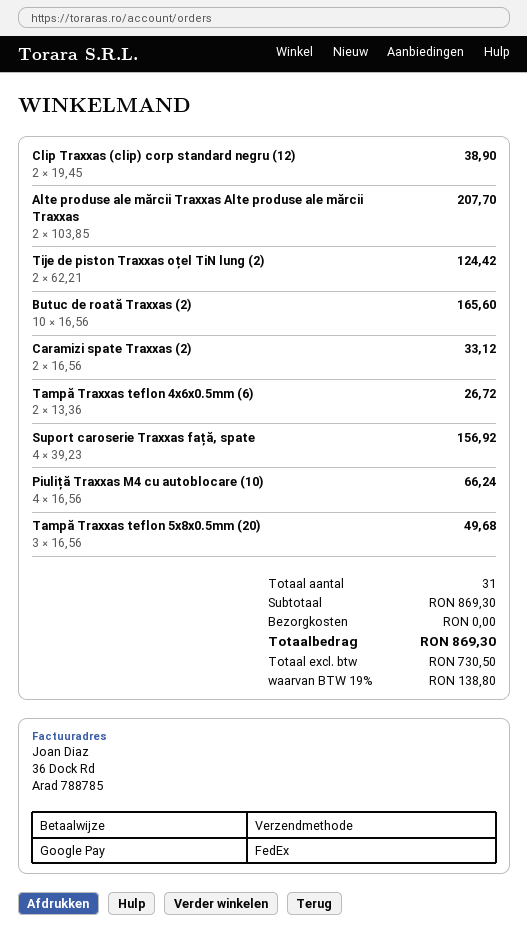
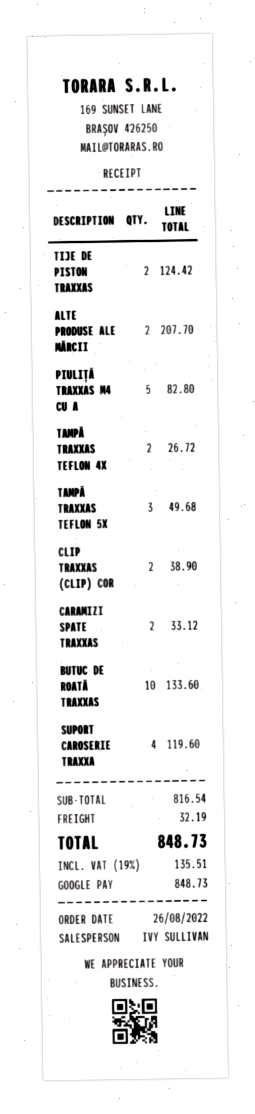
Butuc de roată Traxxas (2): 10 for 165.60 -> 10 for 133.60
Suport caroserie Traxxas față, spate: 4 for 156.92 -> 4 for 119.60
Piuliță Traxxas M4 cu autoblocare (10): 4 for 66.24 -> 5 for 82.80
subtotal: 869.30 -> 816.54
shipping: 0.00 -> 32.19
tax: 19% = 138.80 -> 19% = 135.51
total: 869.30 -> 848.73

